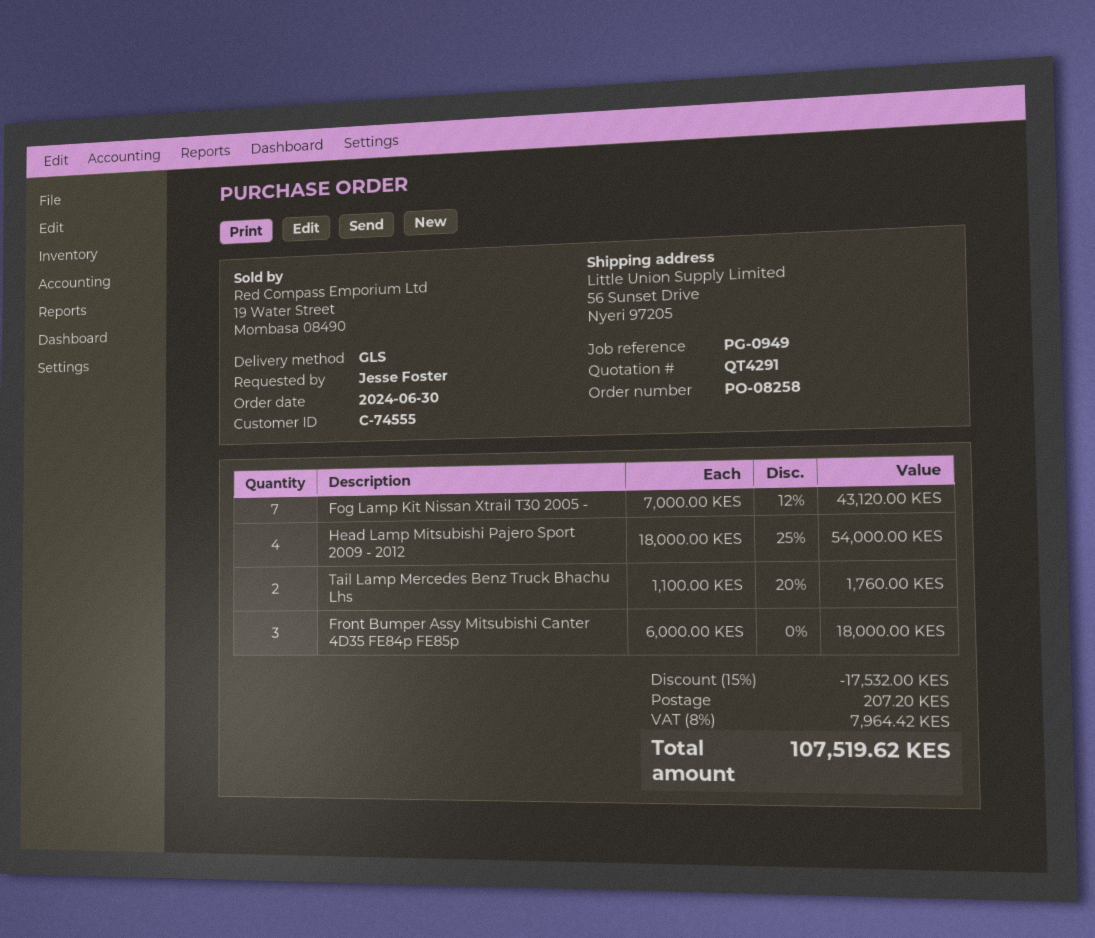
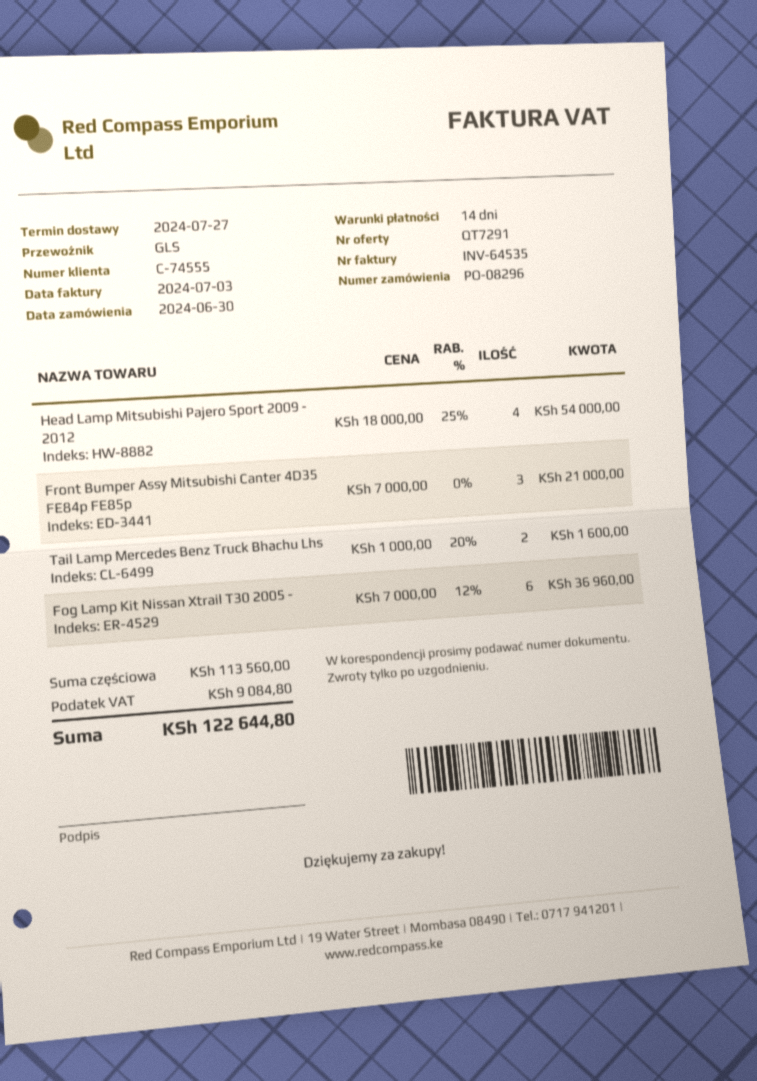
quote number: QT4291 -> QT7291
order number: PO-08258 -> PO-08296
Fog Lamp Kit Nissan Xtrail T30 2005 -: 7 x 7000.00 - 12% = 43120.00 -> 6 x 7000.00 - 12% = 36960.00
Tail Lamp Mercedes Benz Truck Bhachu Lhs: 2 x 1100.00 - 20% = 1760.00 -> 2 x 1000.00 - 20% = 1600.00
Front Bumper Assy Mitsubishi Canter 4D35 FE84p FE85p: 3 x 6000.00 = 18000.00 -> 3 x 7000.00 = 21000.00
discount: 15% = 17532.00 -> none
shipping: 207.20 -> none
tax: 7964.42 -> 9084.80
total: 107519.62 -> 122644.80

